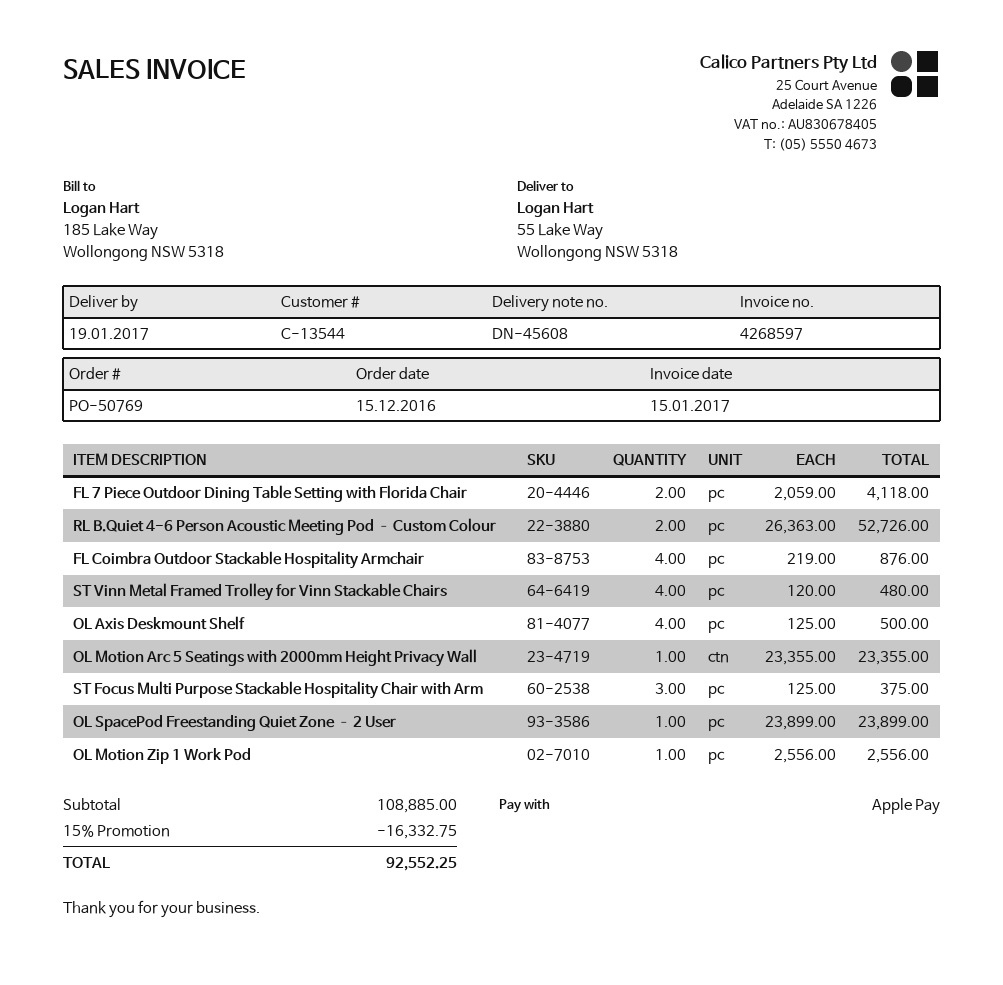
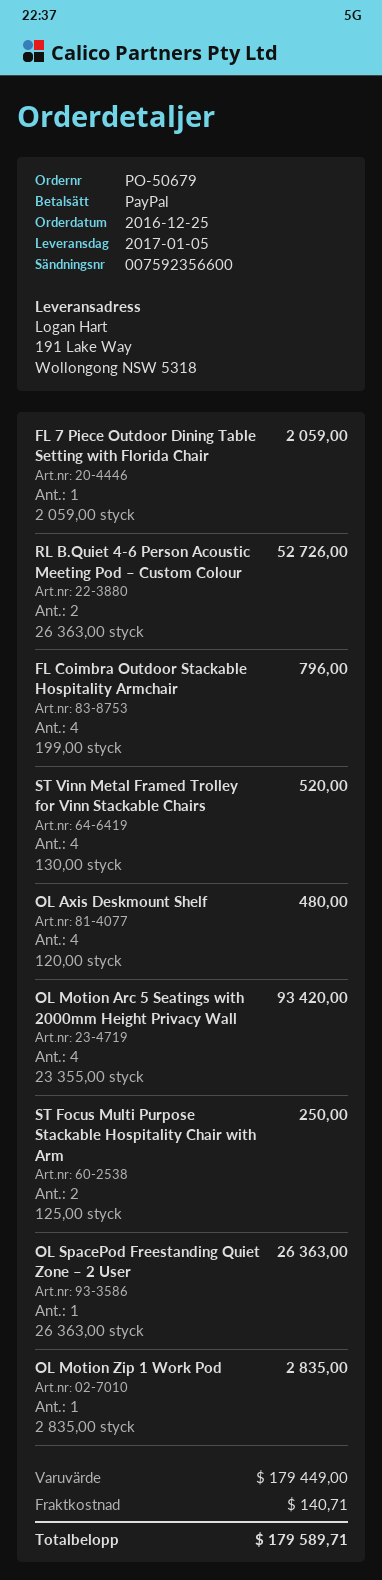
order number: PO-50769 -> PO-50679
order date: 2016-12-15 -> 2016-12-25
delivery date: 2017-01-19 -> 2017-01-05
payment method: Apple Pay -> PayPal
ship to: 55 Lake Way, Wollongong NSW 5318 -> 191 Lake Way, Wollongong NSW 5318
FL 7 Piece Outdoor Dining Table Setting with Florida Chair: 2 x 2059.00 = 4118.00 -> 1 x 2059.00 = 2059.00
FL Coimbra Outdoor Stackable Hospitality Armchair: 4 x 219.00 = 876.00 -> 4 x 199.00 = 796.00
ST Vinn Metal Framed Trolley for Vinn Stackable Chairs: 4 x 120.00 = 480.00 -> 4 x 130.00 = 520.00
OL Axis Deskmount Shelf: 4 x 125.00 = 500.00 -> 4 x 120.00 = 480.00
OL Motion Arc 5 Seatings with 2000mm Height Privacy Wall: 1 x 23355.00 = 23355.00 -> 4 x 23355.00 = 93420.00
ST Focus Multi Purpose Stackable Hospitality Chair with Arm: 3 x 125.00 = 375.00 -> 2 x 125.00 = 250.00
OL SpacePod Freestanding Quiet Zone – 2 User: 1 x 23899.00 = 23899.00 -> 1 x 26363.00 = 26363.00
OL Motion Zip 1 Work Pod: 1 x 2556.00 = 2556.00 -> 1 x 2835.00 = 2835.00
subtotal: 108885.00 -> 179449.00
discount: 15% = 16332.75 -> none
shipping: none -> 140.71
total: 92552.25 -> 179589.71

